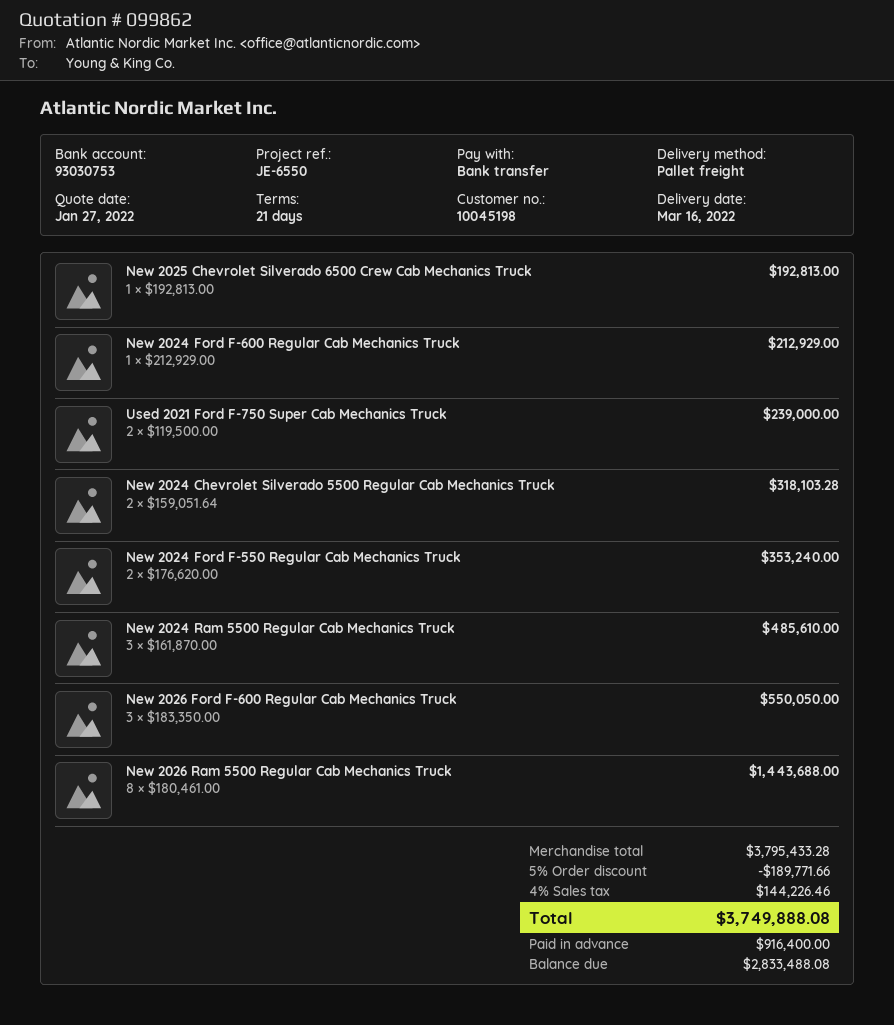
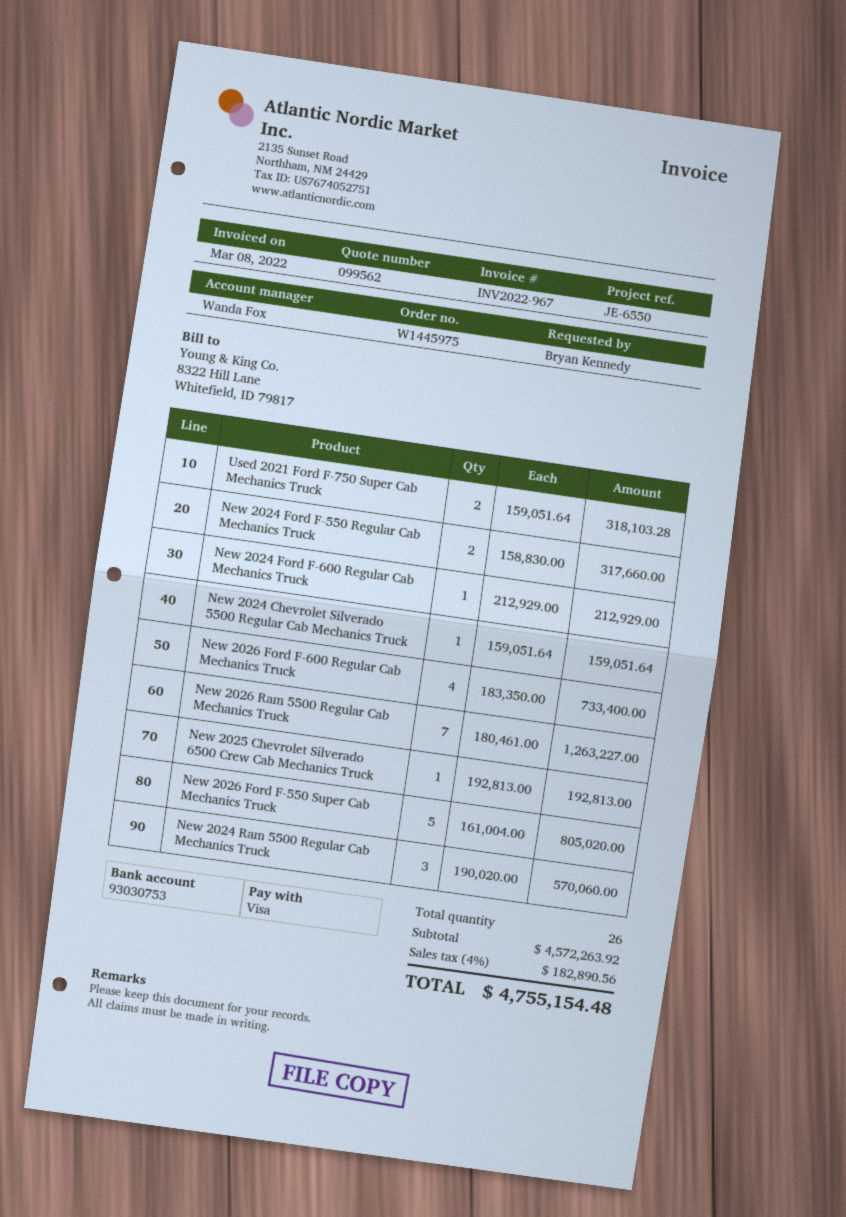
quote number: 099862 -> 099562
payment method: bank transfer -> Visa
Used 2021 Ford F-750 Super Cab Mechanics Truck: 2 x 119500.00 = 239000.00 -> 2 x 159051.64 = 318103.28
New 2024 Chevrolet Silverado 5500 Regular Cab Mechanics Truck: 2 x 159051.64 = 318103.28 -> 1 x 159051.64 = 159051.64
New 2024 Ford F-550 Regular Cab Mechanics Truck: 2 x 176620.00 = 353240.00 -> 2 x 158830.00 = 317660.00
New 2024 Ram 5500 Regular Cab Mechanics Truck: 3 x 161870.00 = 485610.00 -> 3 x 190020.00 = 570060.00
New 2026 Ford F-600 Regular Cab Mechanics Truck: 3 x 183350.00 = 550050.00 -> 4 x 183350.00 = 733400.00
New 2026 Ram 5500 Regular Cab Mechanics Truck: 8 x 180461.00 = 1443688.00 -> 7 x 180461.00 = 1263227.00
New 2026 Ford F-550 Super Cab Mechanics Truck: none -> 5 x 161004.00 = 805020.00
subtotal: 3795433.28 -> 4572263.92
discount: 5% = 189771.66 -> none
tax: 4% = 144226.46 -> 4% = 182890.56
total: 3749888.08 -> 4755154.48

